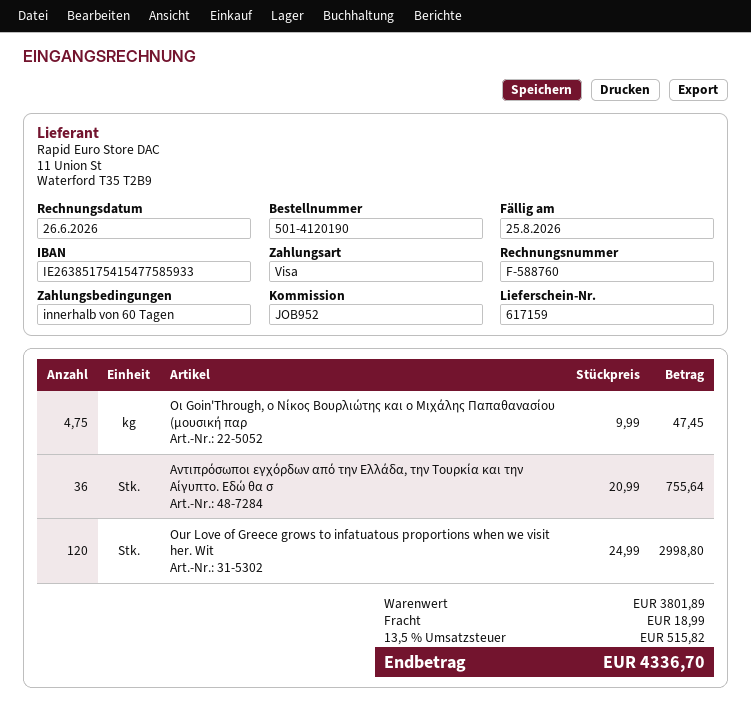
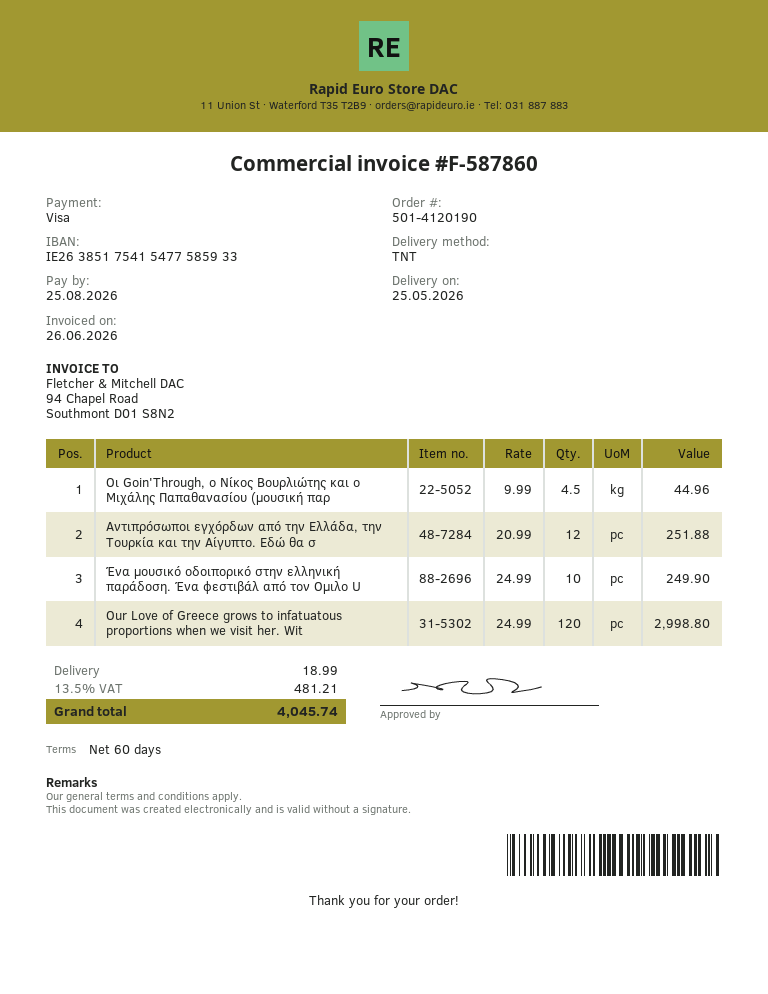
invoice number: F-588760 -> F-587860
Οι Goin'Through, ο Νίκος Βουρλιώτης και ο Μιχάλης Παπαθανασίου (μουσική παρ: 4.75 x 9.99 = 47.45 -> 4.5 x 9.99 = 44.96
Αντιπρόσωποι εγχόρδων από την Ελλάδα, την Τουρκία και την Αίγυπτο. Εδώ θα σ: 36 x 20.99 = 755.64 -> 12 x 20.99 = 251.88
Ένα μουσικό οδοιπορικό στην ελληνική παράδοση. Ένα φεστιβάλ από τον Ομιλο U: none -> 10 x 24.99 = 249.90
tax: 13.5% = 515.82 -> 13.5% = 481.21
total: 4336.70 -> 4045.74

